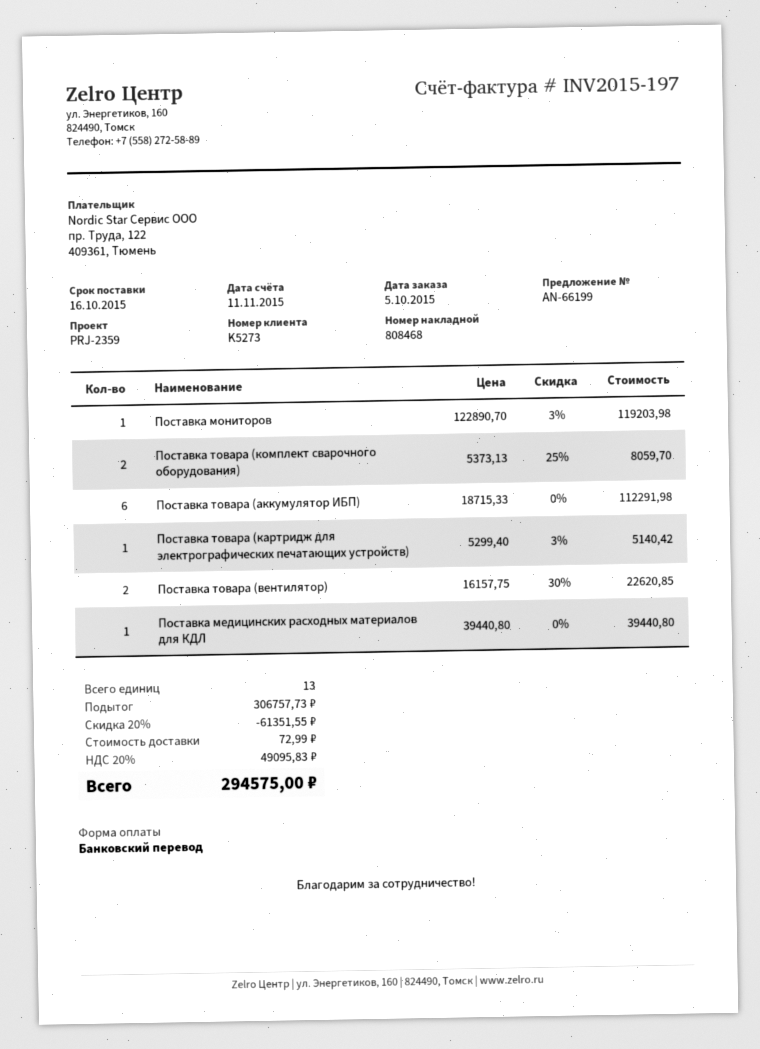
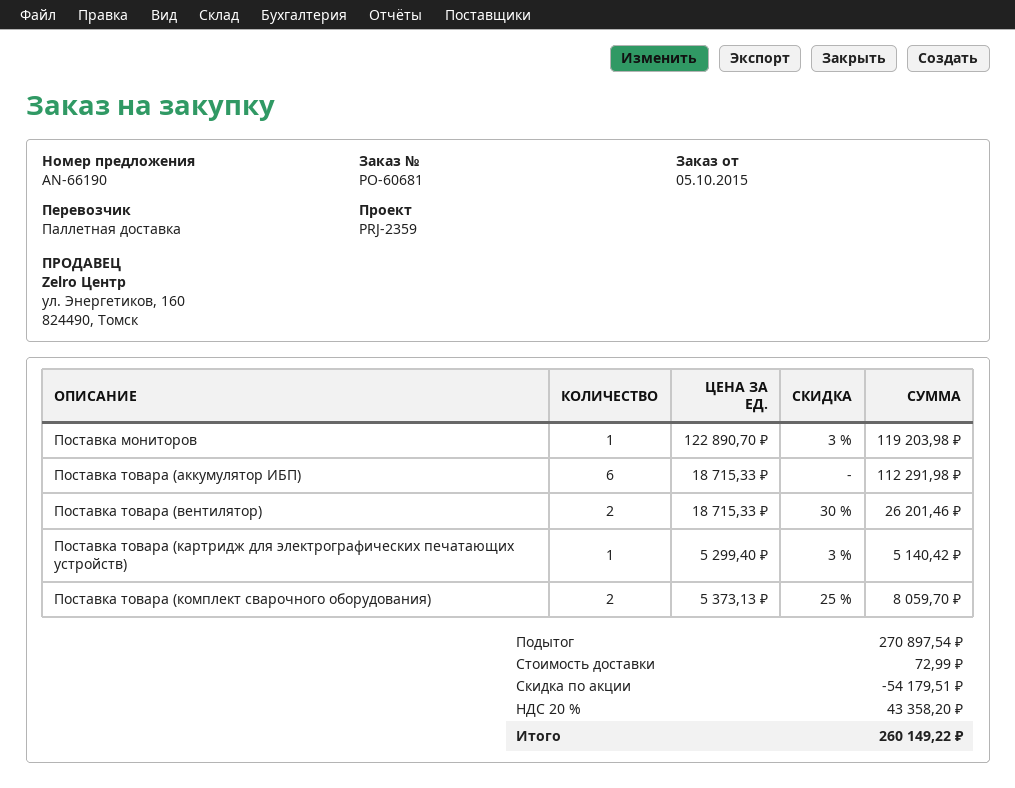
quote number: AN-66199 -> AN-66190
Поставка товара (вентилятор): 2 x 16157.75 - 30% = 22620.85 -> 2 x 18715.33 - 30% = 26201.46
Поставка медицинских расходных материалов для КДЛ: 1 x 39440.80 = 39440.80 -> none
subtotal: 306757.73 -> 270897.54
discount: 61351.55 -> 54179.51
tax: 20% = 49095.83 -> 20% = 43358.20
total: 294575.00 -> 260149.22

